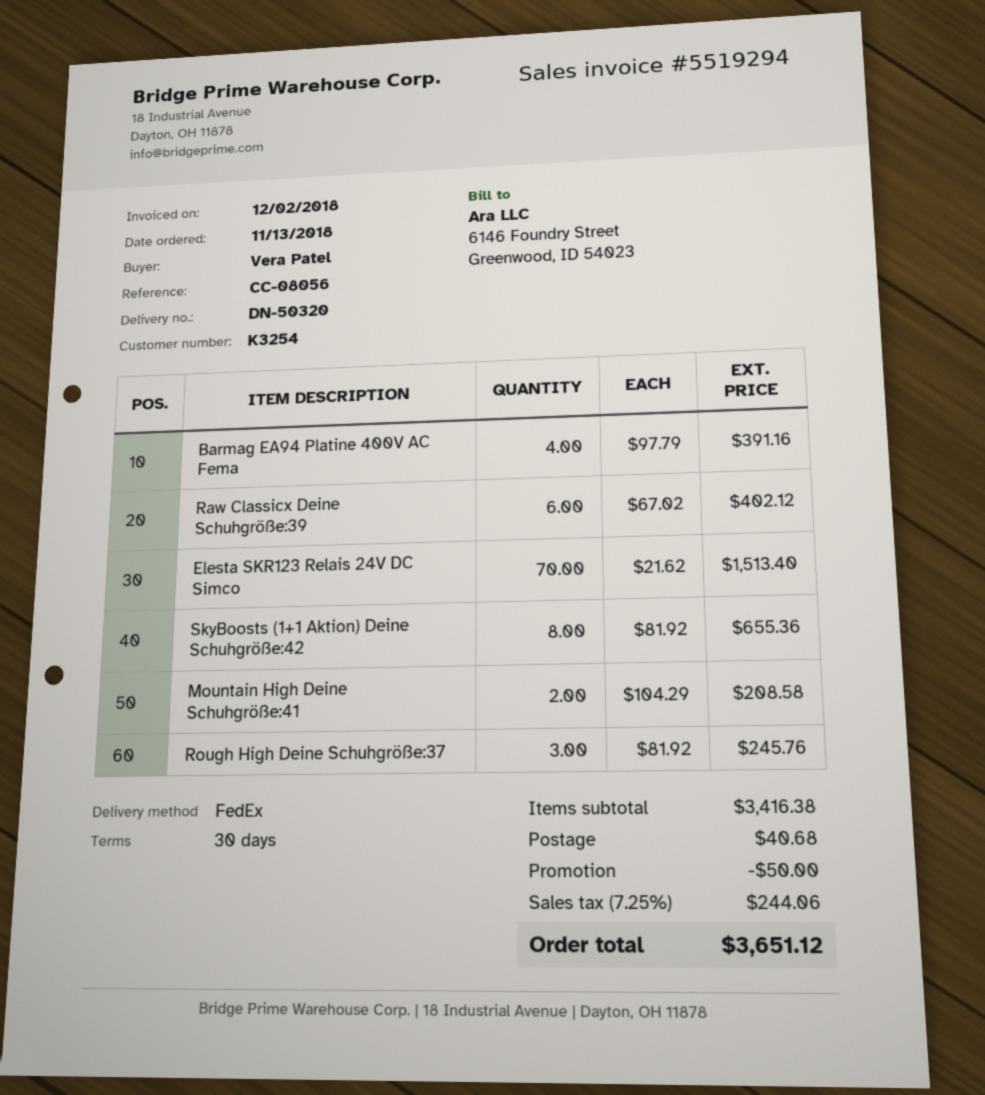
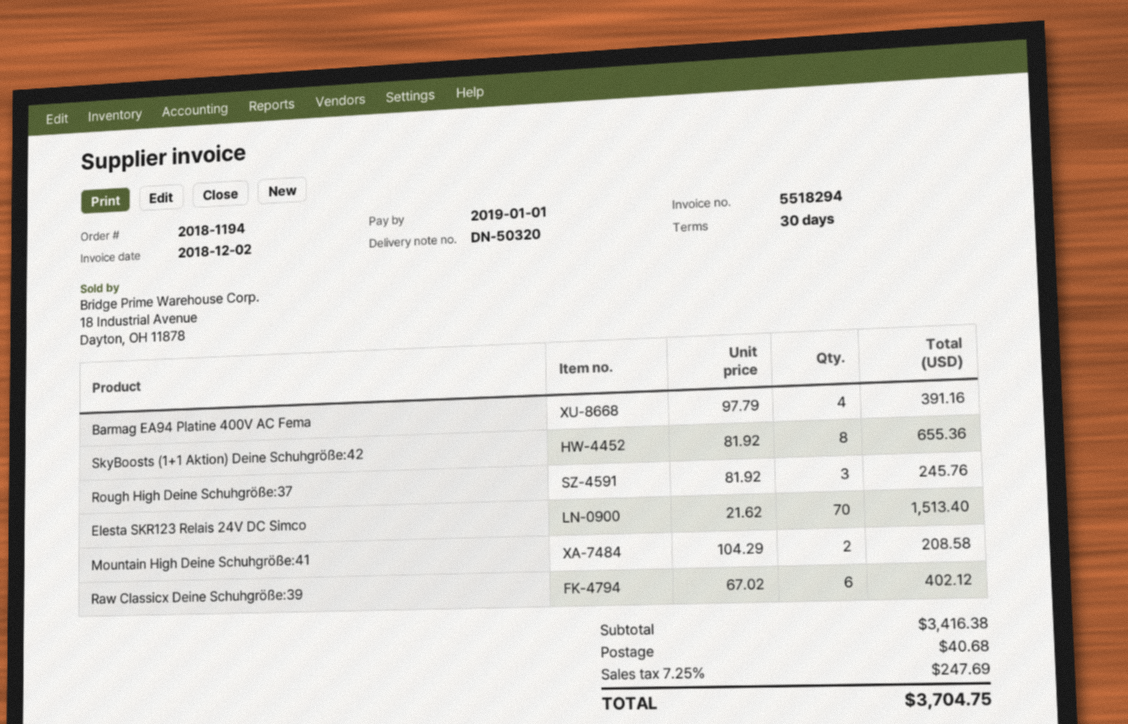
invoice number: 5519294 -> 5518294
discount: 50.00 -> none
tax: 7.25% = 244.06 -> 7.25% = 247.69
total: 3651.12 -> 3704.75

